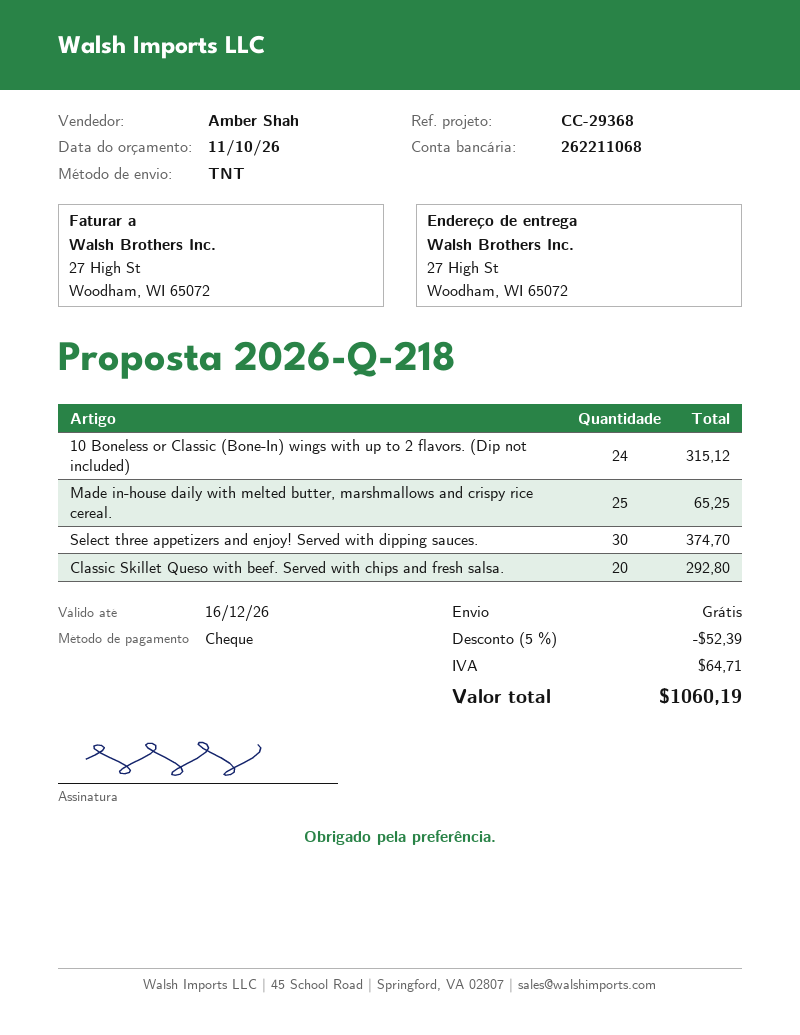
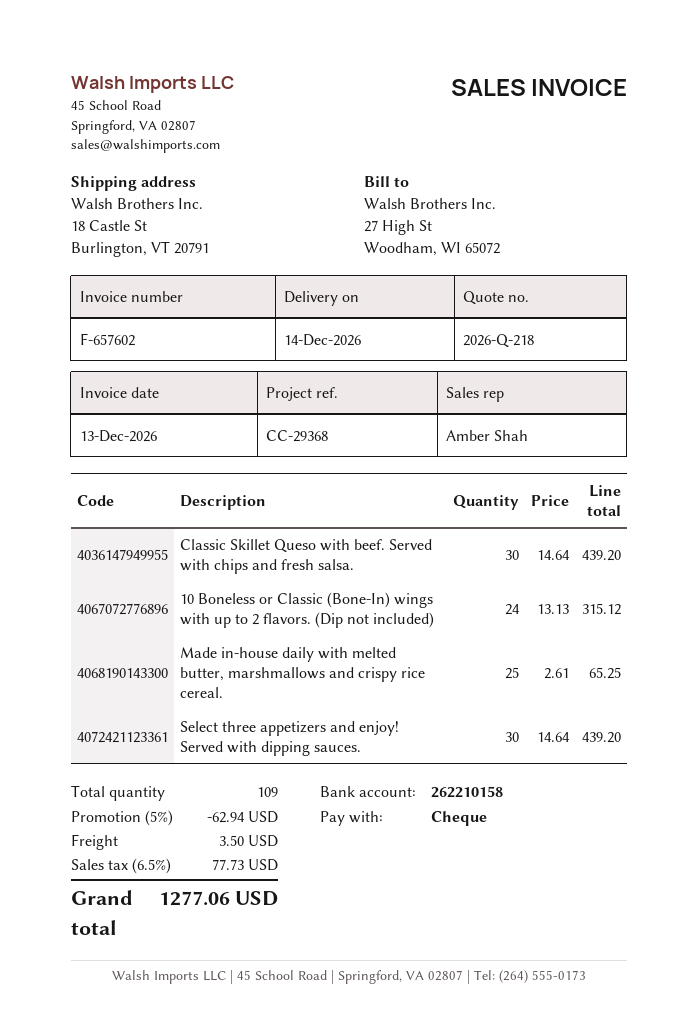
bank account: 262211068 -> 262210158
ship to: 27 High St, Woodham, WI 65072 -> 18 Castle St, Burlington, VT 20791
Select three appetizers and enjoy! Served with dipping sauces.: 30 for 374.70 -> 30 for 439.20
Classic Skillet Queso with beef. Served with chips and fresh salsa.: 20 for 292.80 -> 30 for 439.20
discount: 5% = 52.39 -> 5% = 62.94
shipping: 0.00 -> 3.50
tax: 64.71 -> 77.73
total: 1060.19 -> 1277.06

